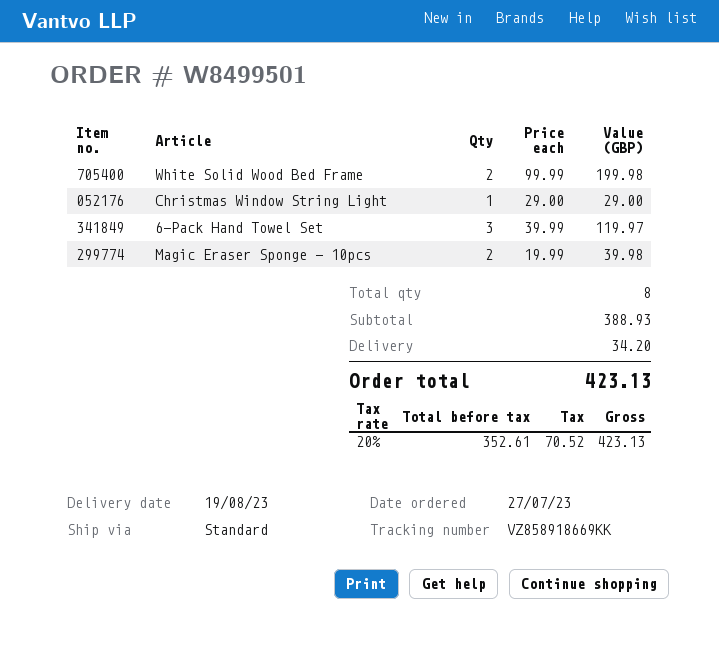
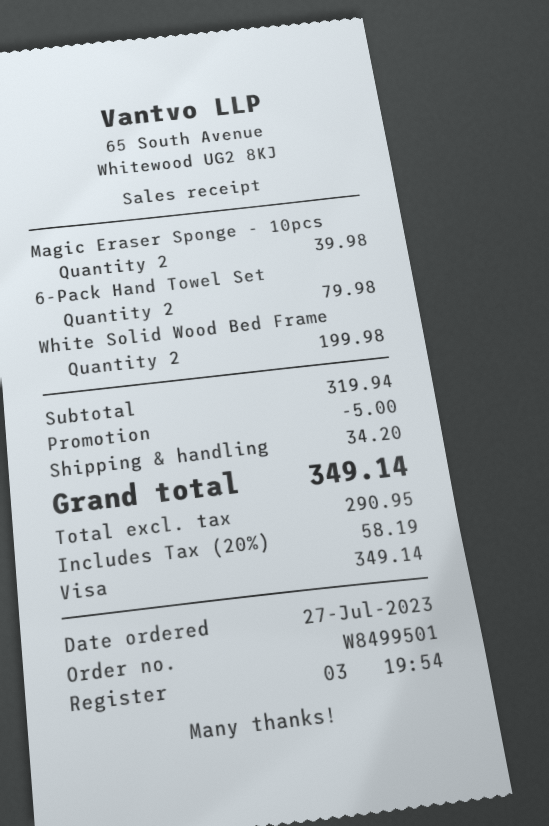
Christmas Window String Light: 1 for 29.00 -> none
6-Pack Hand Towel Set: 3 for 119.97 -> 2 for 79.98
subtotal: 388.93 -> 319.94
discount: none -> 5.00
net: 352.61 -> 290.95
tax: 20% = 70.52 -> 20% = 58.19
total: 423.13 -> 349.14

